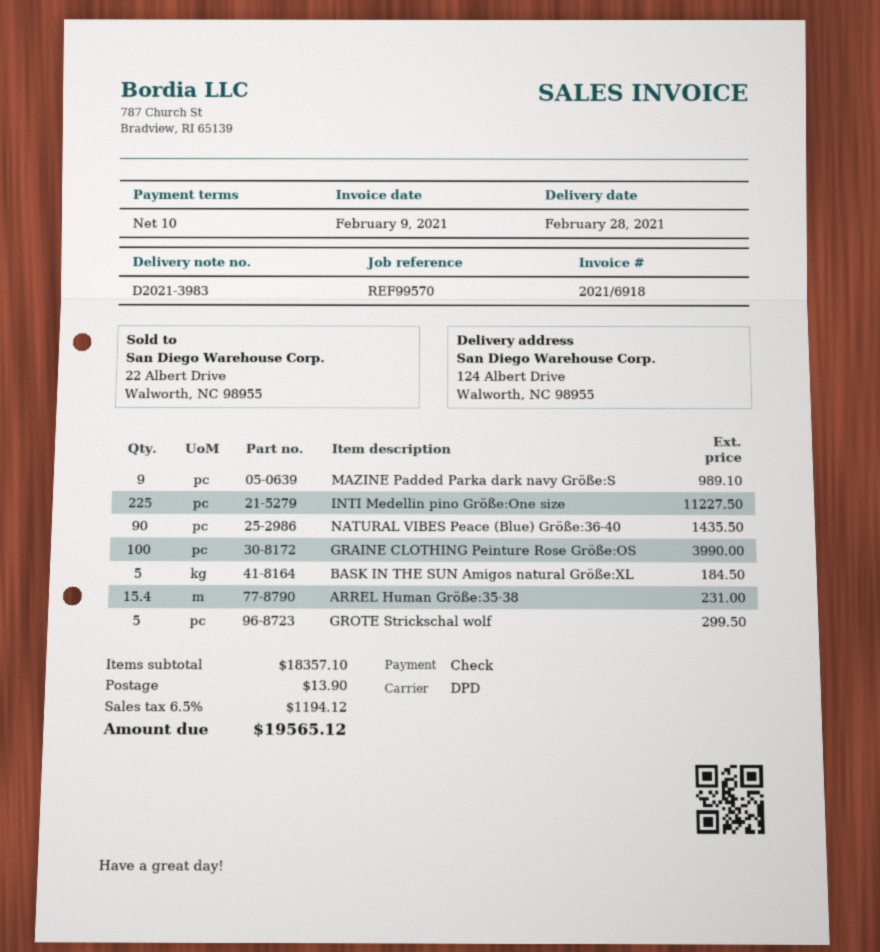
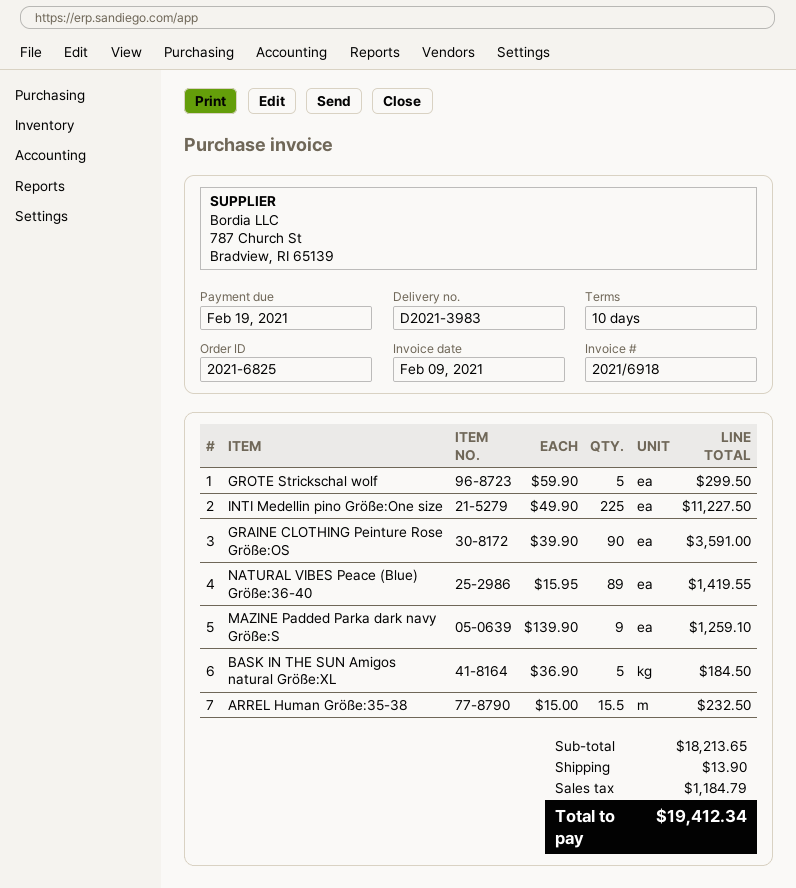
MAZINE Padded Parka dark navy Größe:S: 9 for 989.10 -> 9 for 1259.10
NATURAL VIBES Peace (Blue) Größe:36-40: 90 for 1435.50 -> 89 for 1419.55
GRAINE CLOTHING Peinture Rose Größe:OS: 100 for 3990.00 -> 90 for 3591.00
ARREL Human Größe:35-38: 15.4 for 231.00 -> 15.5 for 232.50
subtotal: 18357.10 -> 18213.65
tax: 1194.12 -> 1184.79
total: 19565.12 -> 19412.34

